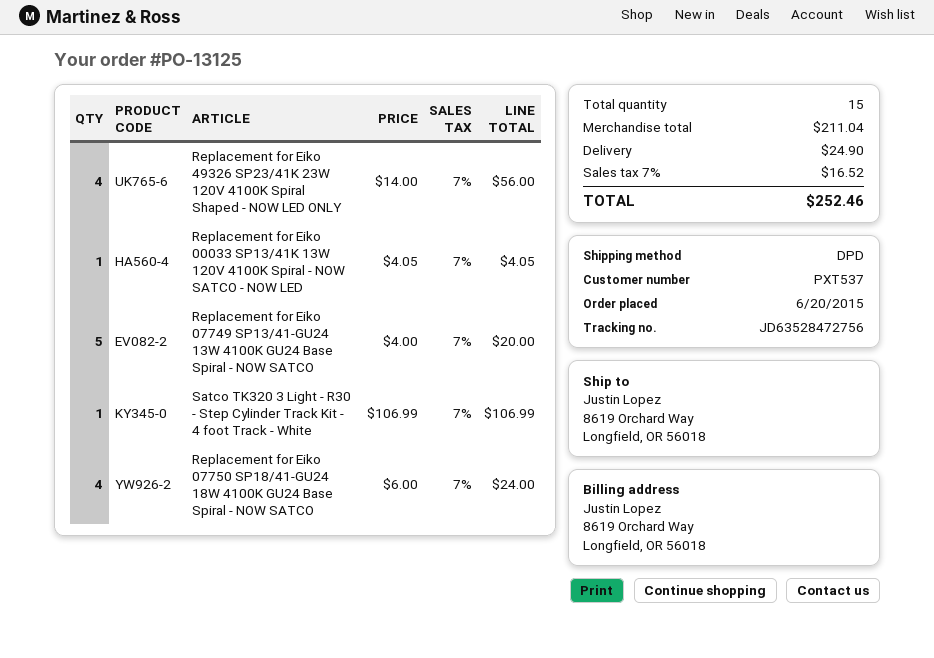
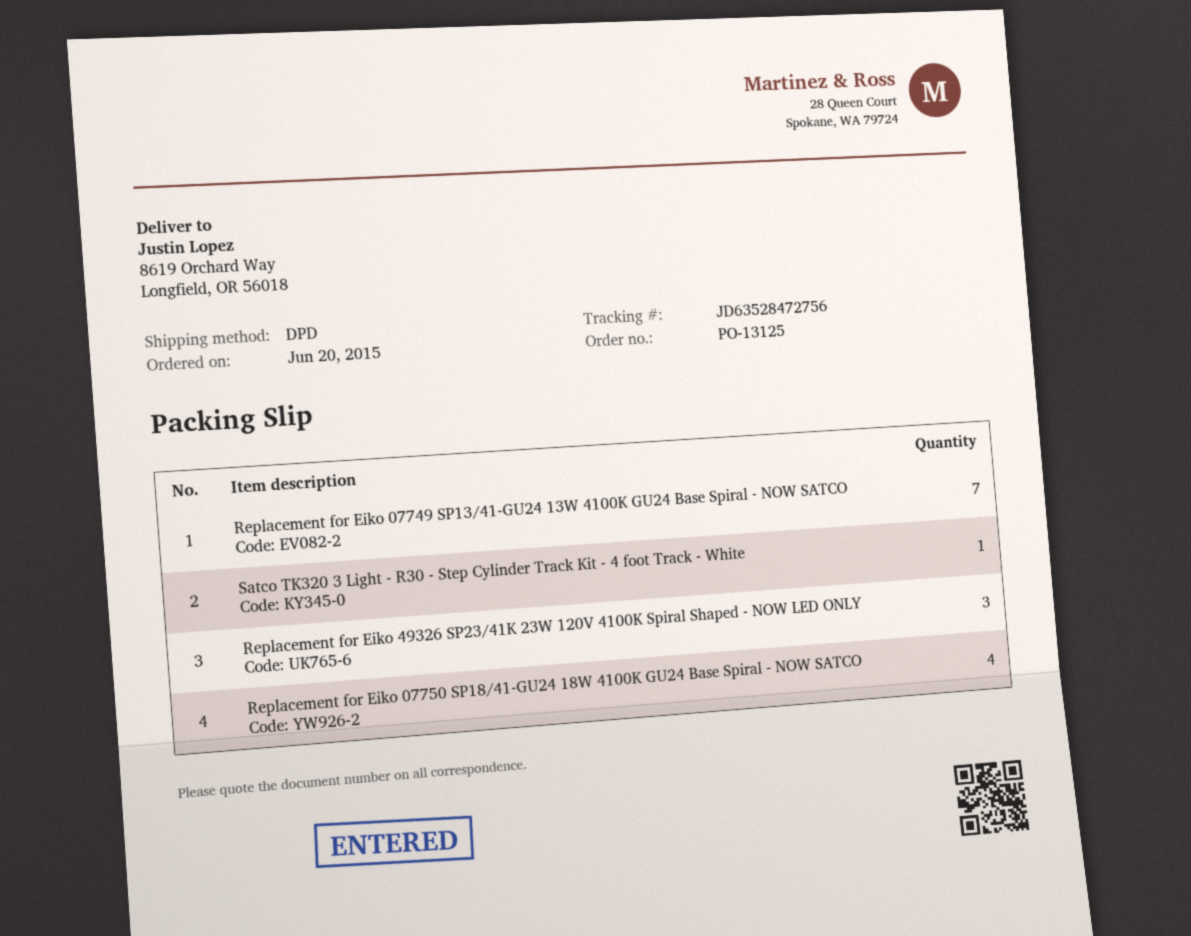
Replacement for Eiko 49326 SP23/41K 23W 120V 4100K Spiral Shaped - NOW LED ONLY: 4 -> 3
Replacement for Eiko 00033 SP13/41K 13W 120V 4100K Spiral - NOW SATCO - NOW LED: 1 -> none
Replacement for Eiko 07749 SP13/41-GU24 13W 4100K GU24 Base Spiral - NOW SATCO: 5 -> 7

